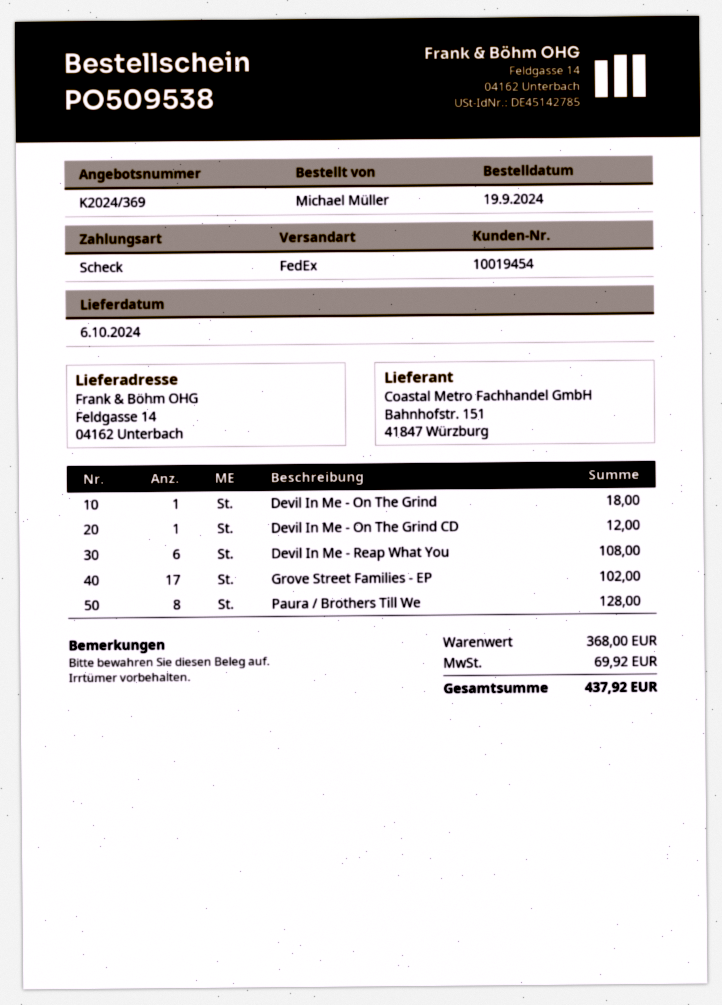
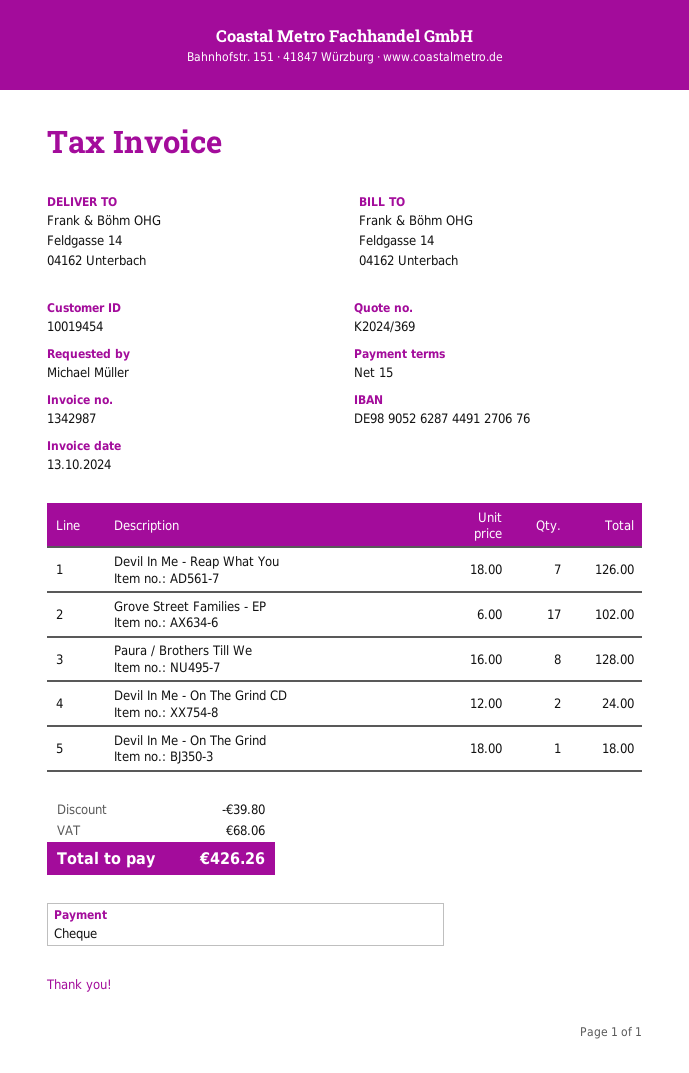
Devil In Me - On The Grind CD: 1 for 12.00 -> 2 for 24.00
Devil In Me - Reap What You: 6 for 108.00 -> 7 for 126.00
discount: none -> 39.80
tax: 69.92 -> 68.06
total: 437.92 -> 426.26

